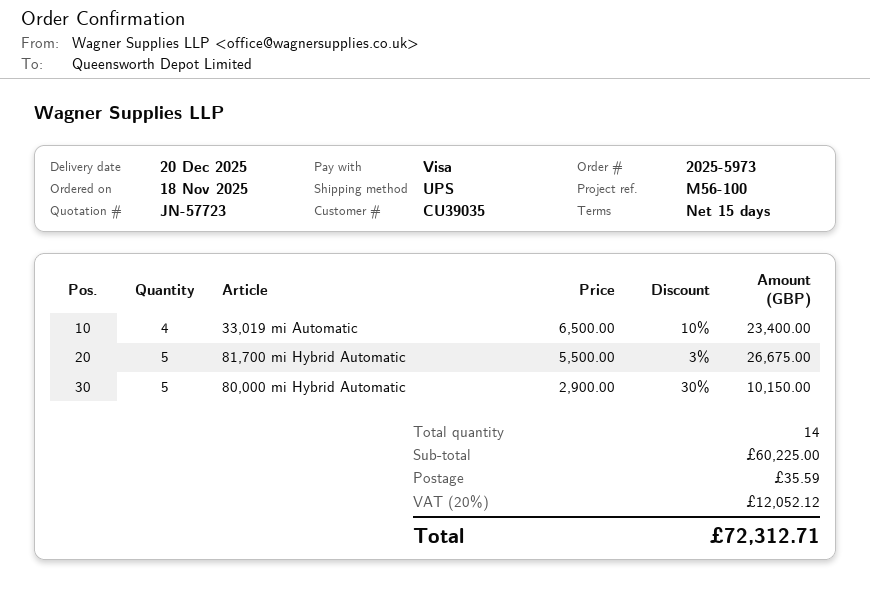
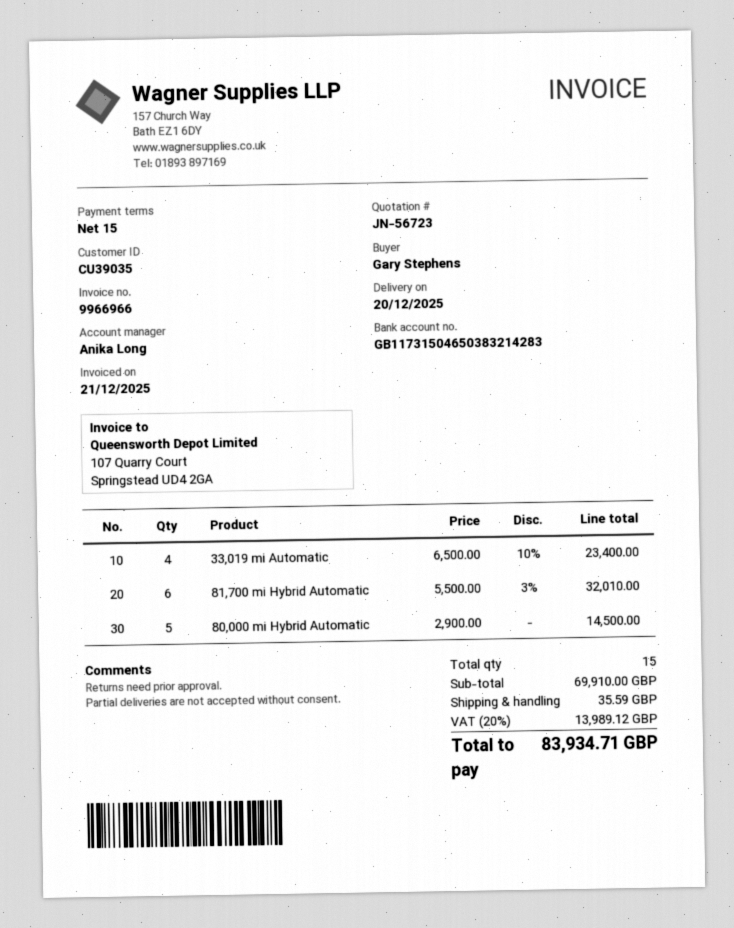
quote number: JN-57723 -> JN-56723
81,700 mi Hybrid Automatic: 5 x 5500.00 - 3% = 26675.00 -> 6 x 5500.00 - 3% = 32010.00
80,000 mi Hybrid Automatic: 5 x 2900.00 - 30% = 10150.00 -> 5 x 2900.00 = 14500.00
total quantity: 14 -> 15
subtotal: 60225.00 -> 69910.00
tax: 20% = 12052.12 -> 20% = 13989.12
total: 72312.71 -> 83934.71

